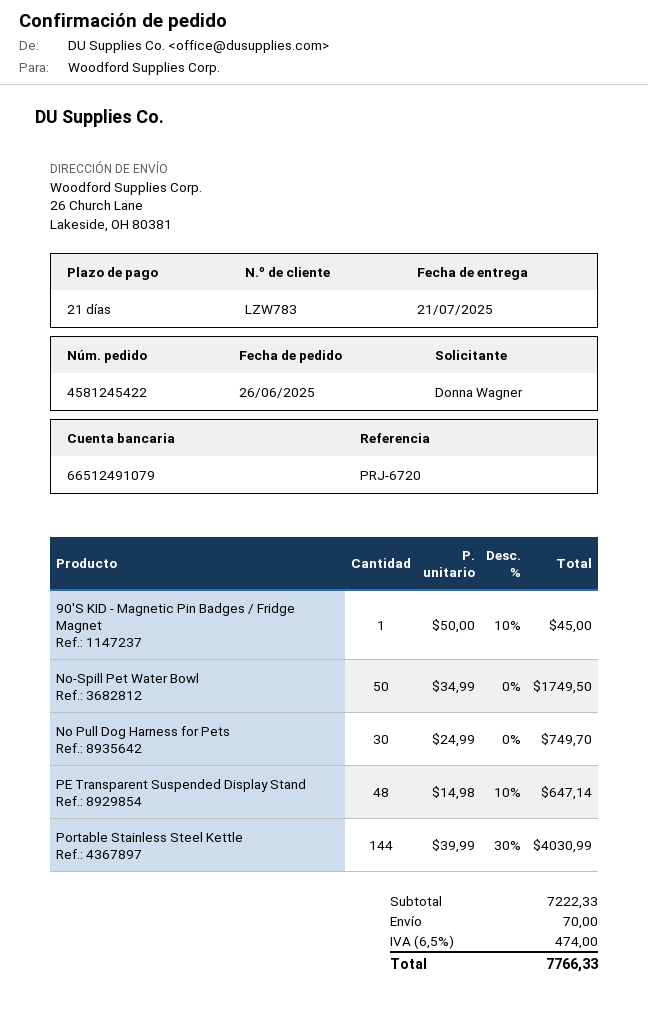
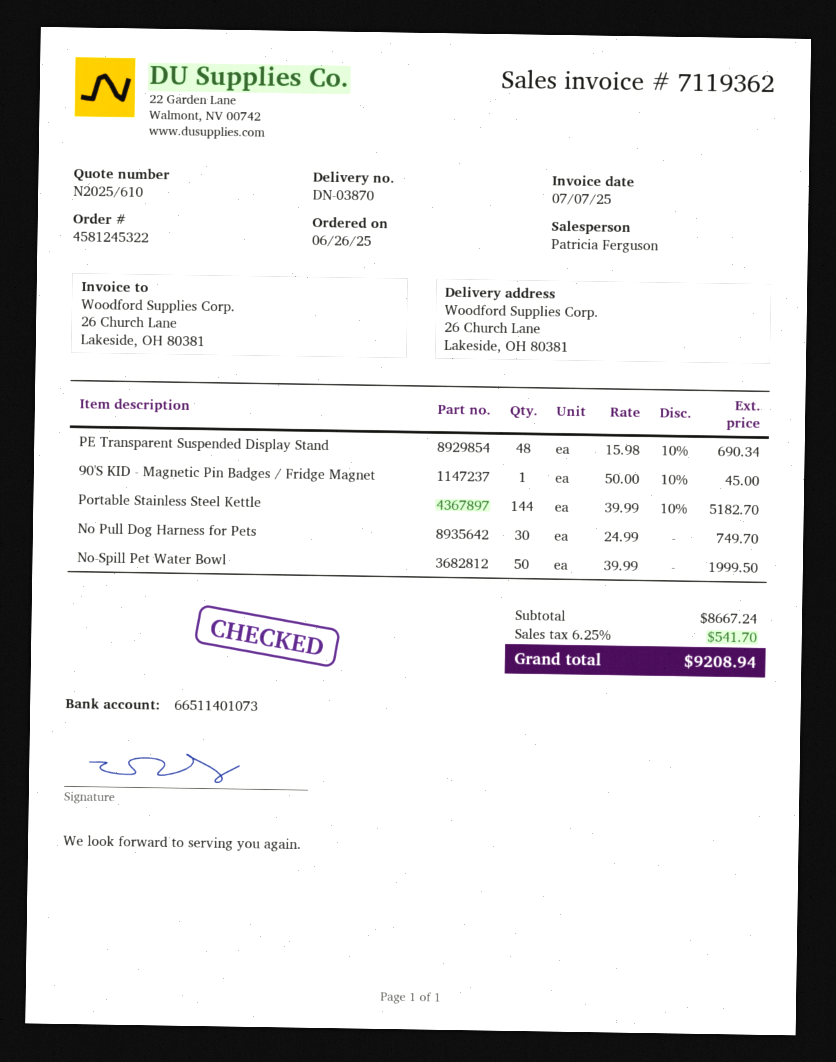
order number: 4581245422 -> 4581245322
bank account: 66512491079 -> 66511401073
No-Spill Pet Water Bowl: 50 x 34.99 = 1749.50 -> 50 x 39.99 = 1999.50
PE Transparent Suspended Display Stand: 48 x 14.98 - 10% = 647.14 -> 48 x 15.98 - 10% = 690.34
Portable Stainless Steel Kettle: 144 x 39.99 - 30% = 4030.99 -> 144 x 39.99 - 10% = 5182.70
subtotal: 7222.33 -> 8667.24
shipping: 70.00 -> none
tax: 6.5% = 474.00 -> 6.25% = 541.70
total: 7766.33 -> 9208.94

